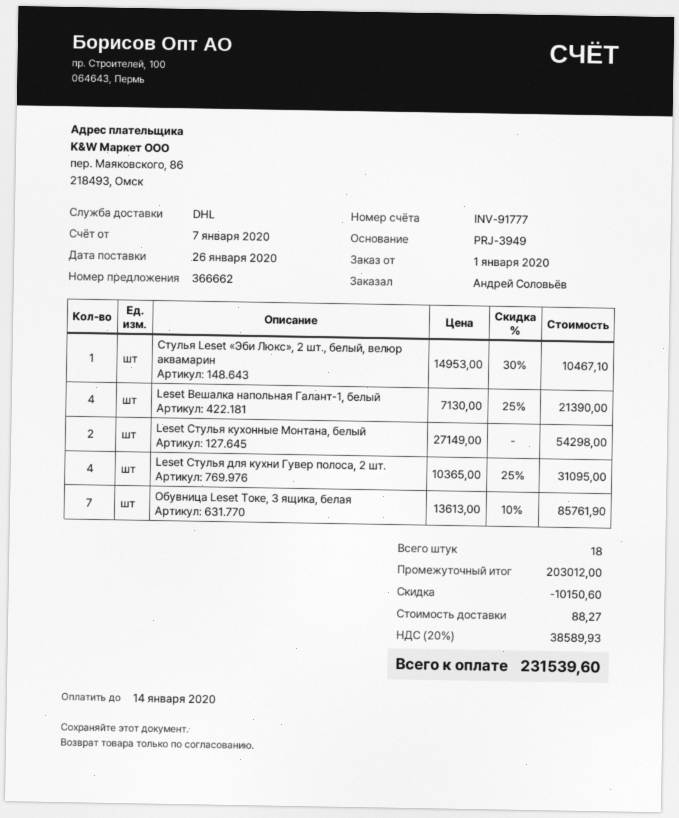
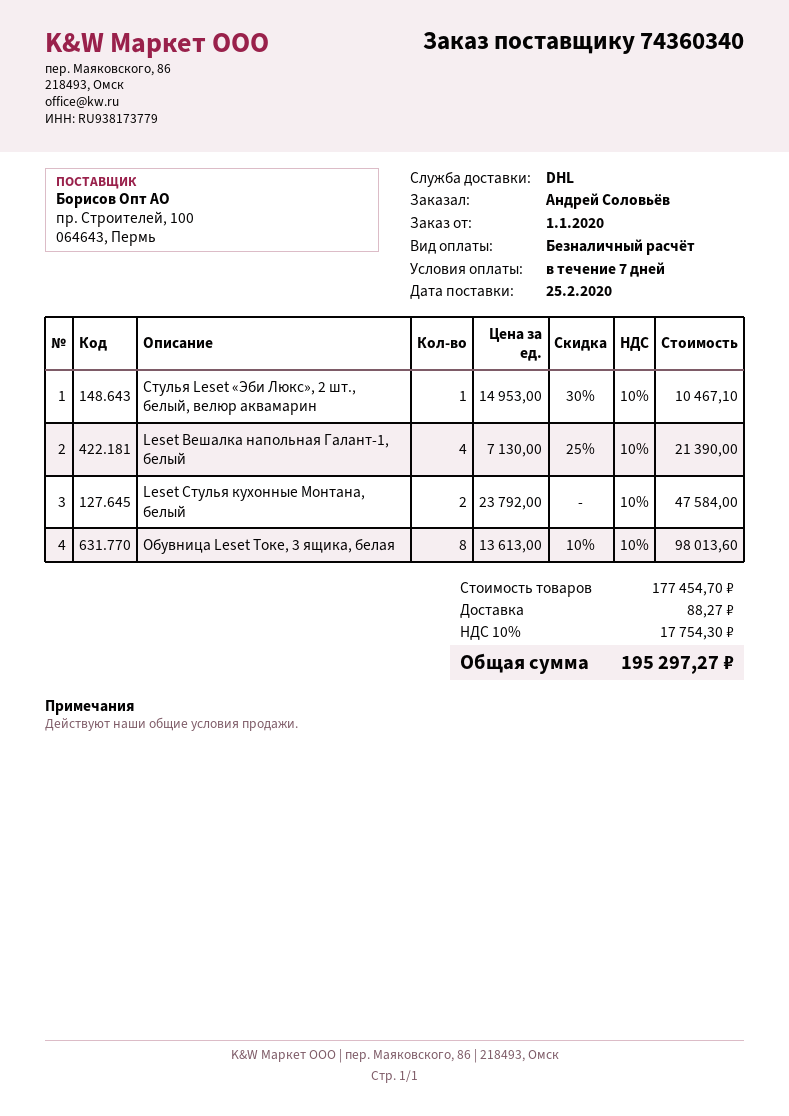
delivery date: 2020-01-26 -> 2020-02-25
Leset Стулья кухонные Монтана, белый: 2 x 27149.00 = 54298.00 -> 2 x 23792.00 = 47584.00
Leset Стулья для кухни Гувер полоса, 2 шт.: 4 x 10365.00 - 25% = 31095.00 -> none
Обувница Leset Токе, 3 ящика, белая: 7 x 13613.00 - 10% = 85761.90 -> 8 x 13613.00 - 10% = 98013.60
subtotal: 203012.00 -> 177454.70
discount: 10150.60 -> none
tax: 20% = 38589.93 -> 10% = 17754.30
total: 231539.60 -> 195297.27

